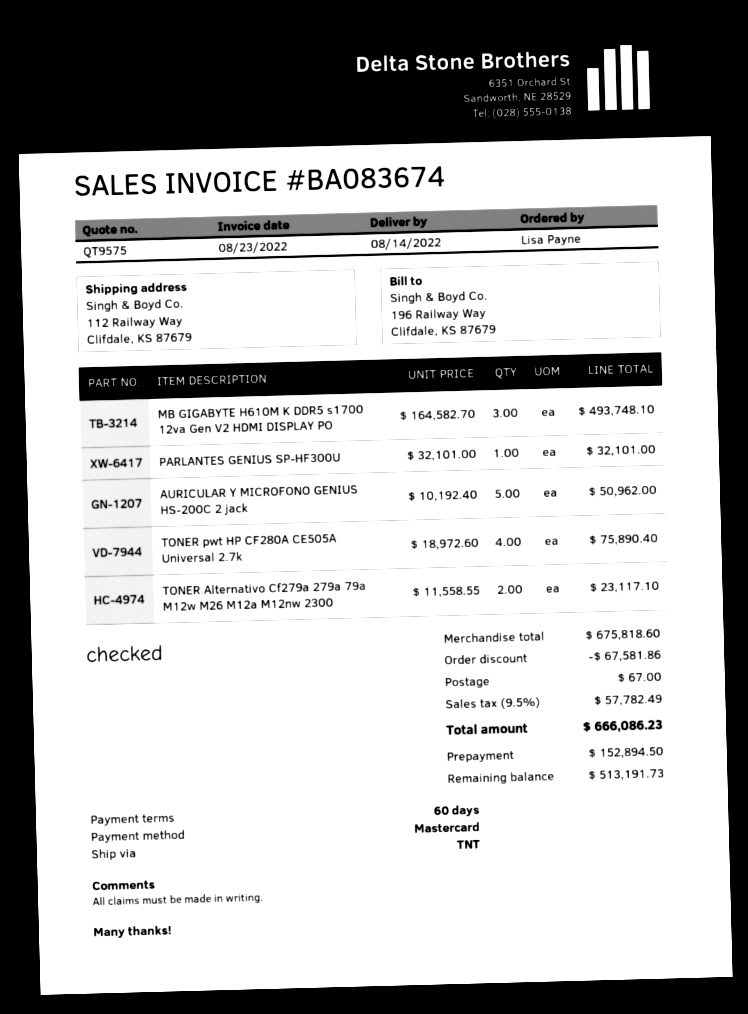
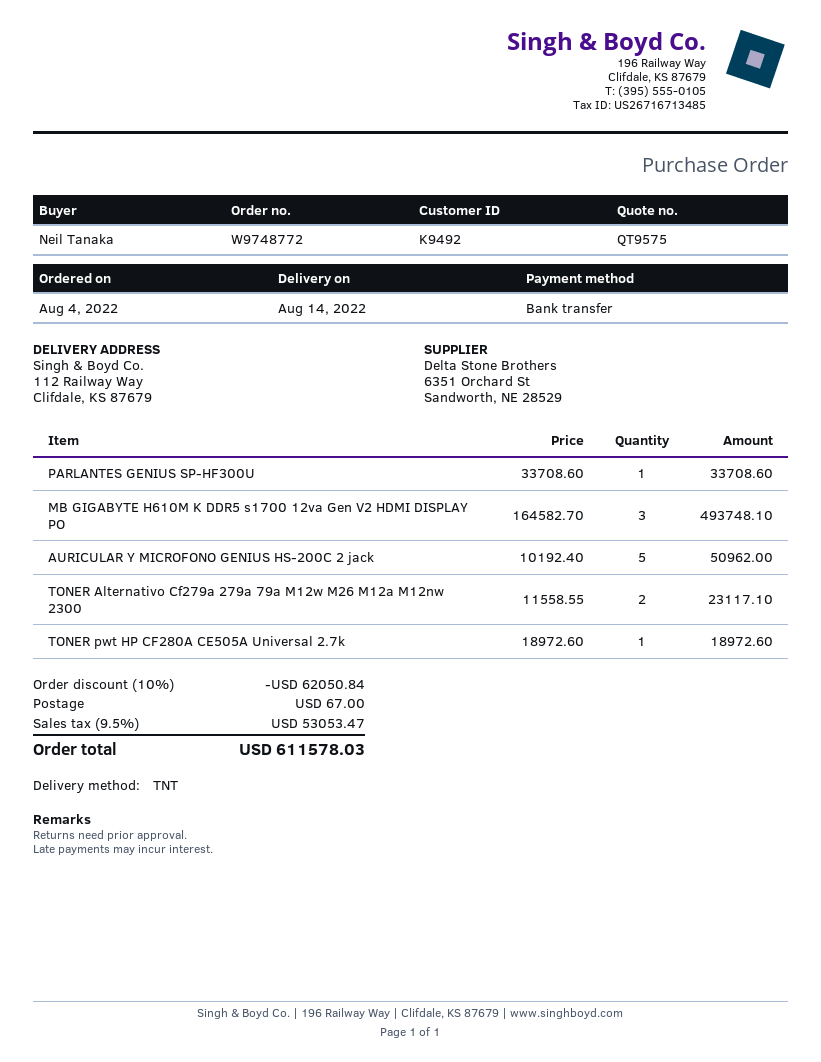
ordered by: Lisa Payne -> Neil Tanaka
payment method: Mastercard -> bank transfer
PARLANTES GENIUS SP-HF300U: 1 x 32101.00 = 32101.00 -> 1 x 33708.60 = 33708.60
TONER pwt HP CF280A CE505A Universal 2.7k: 4 x 18972.60 = 75890.40 -> 1 x 18972.60 = 18972.60
discount: 67581.86 -> 62050.84
tax: 9.5% = 57782.49 -> 9.5% = 53053.47
total: 666086.23 -> 611578.03

